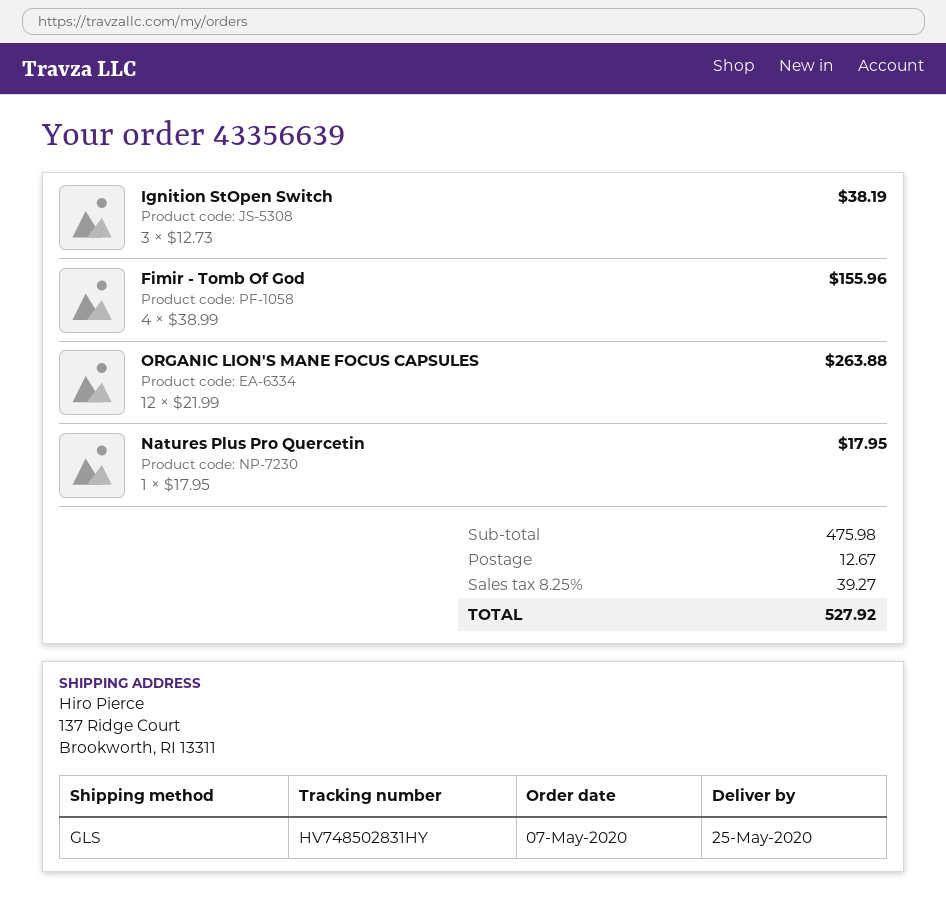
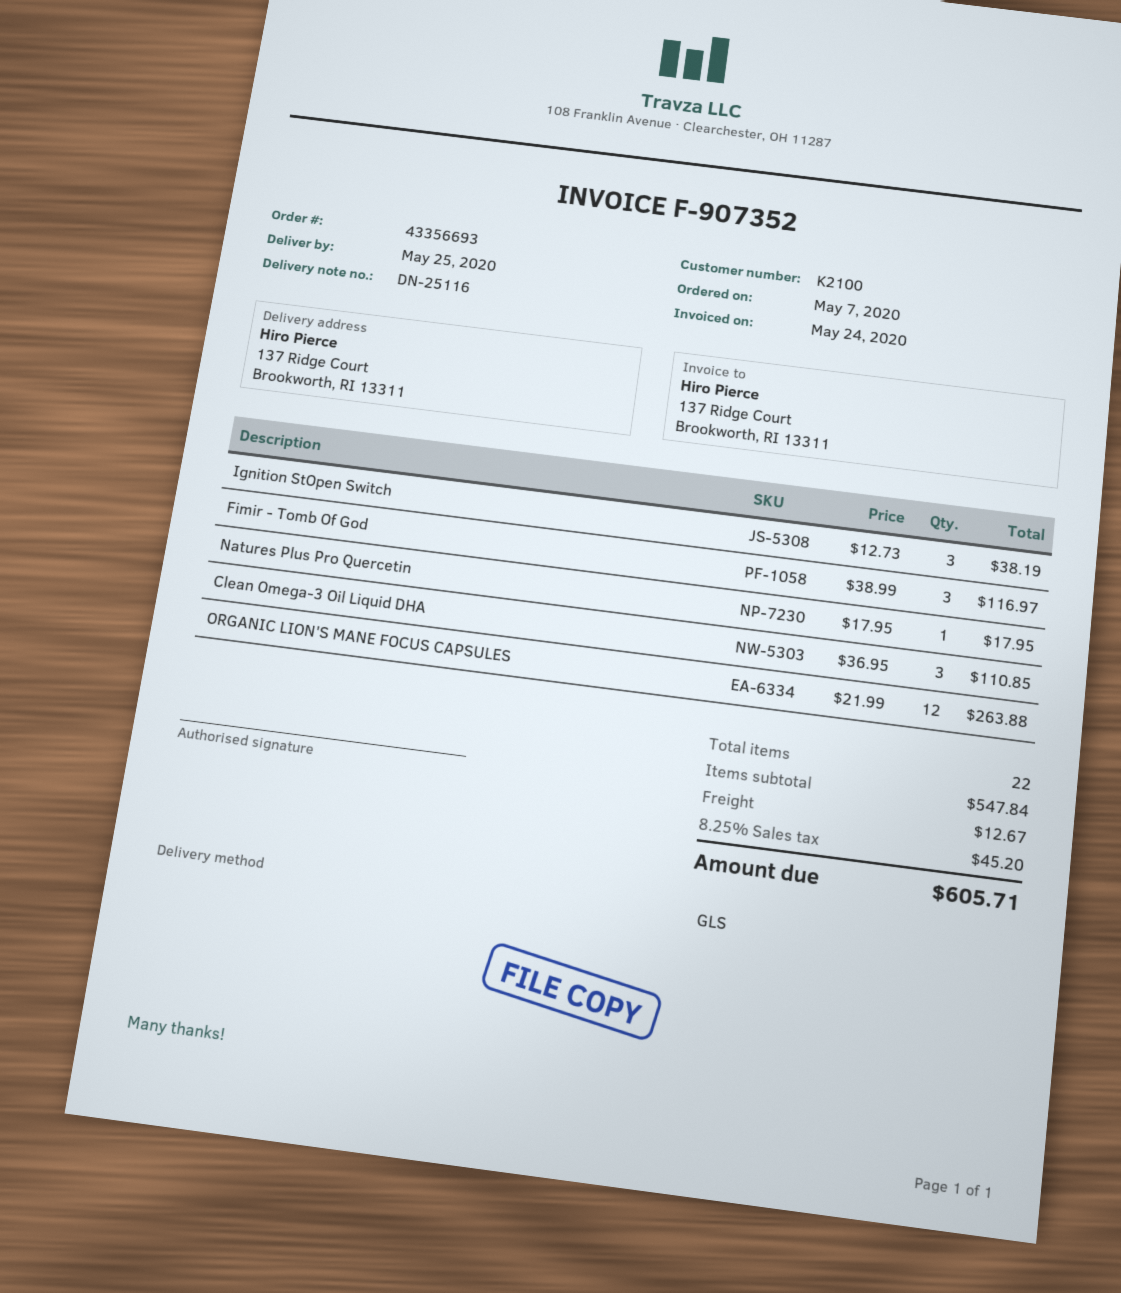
order number: 43356639 -> 43356693
Fimir - Tomb Of God: 4 x 38.99 = 155.96 -> 3 x 38.99 = 116.97
Clean Omega-3 Oil Liquid DHA: none -> 3 x 36.95 = 110.85
subtotal: 475.98 -> 547.84
tax: 8.25% = 39.27 -> 8.25% = 45.20
total: 527.92 -> 605.71

